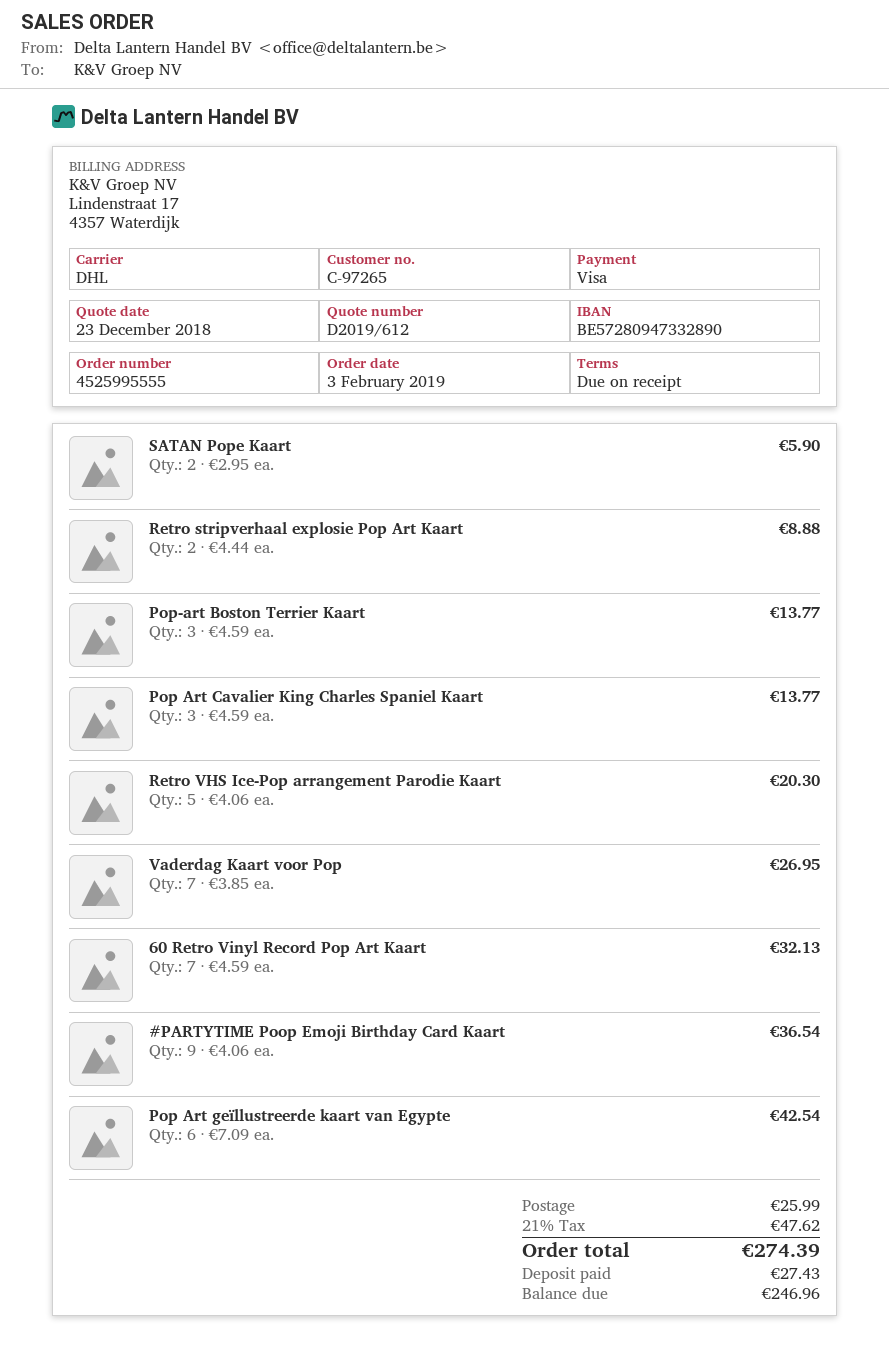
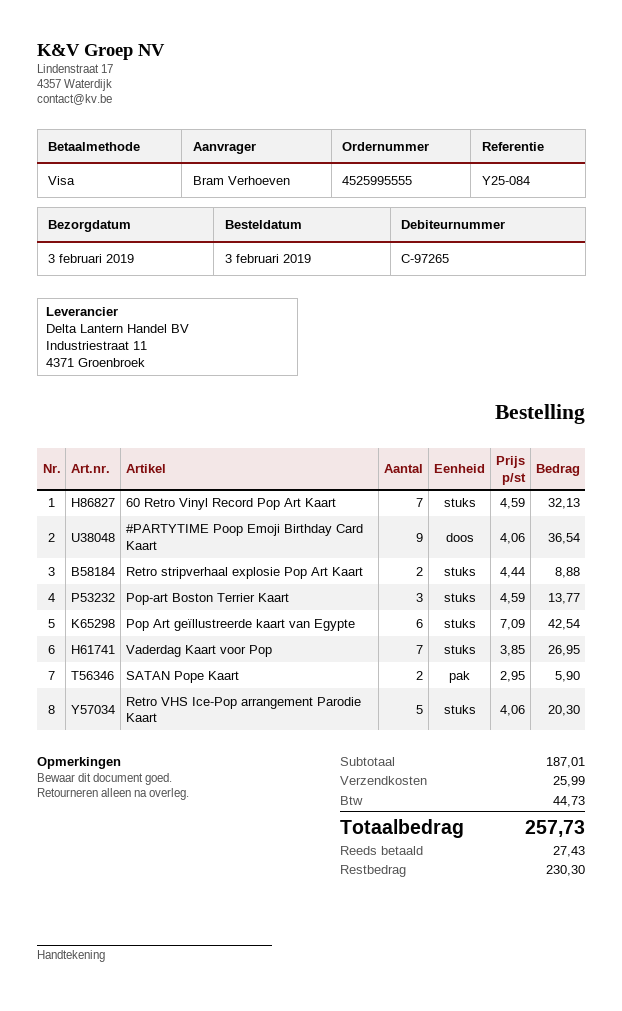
Pop Art Cavalier King Charles Spaniel Kaart: 3 x 4.59 = 13.77 -> none
tax: 47.62 -> 44.73
total: 274.39 -> 257.73
balance: 246.96 -> 230.30

